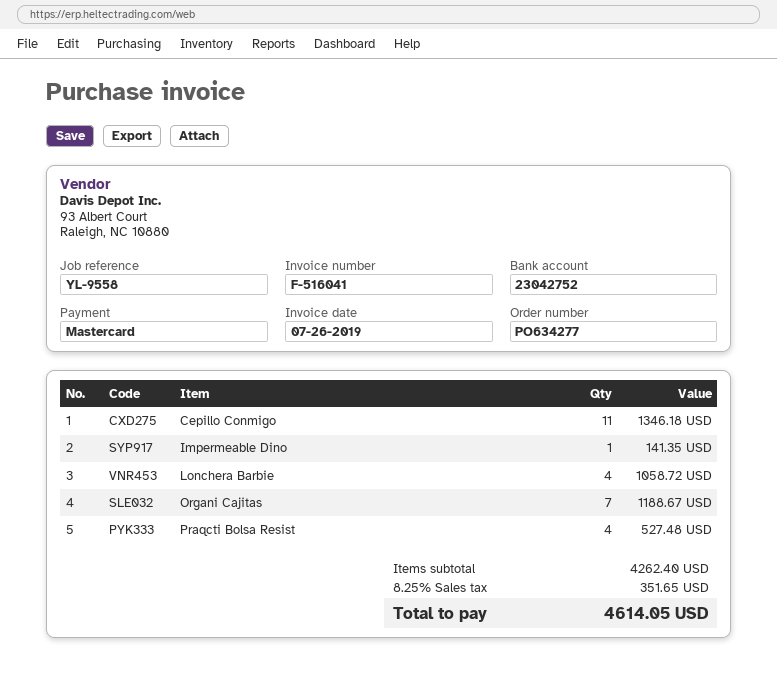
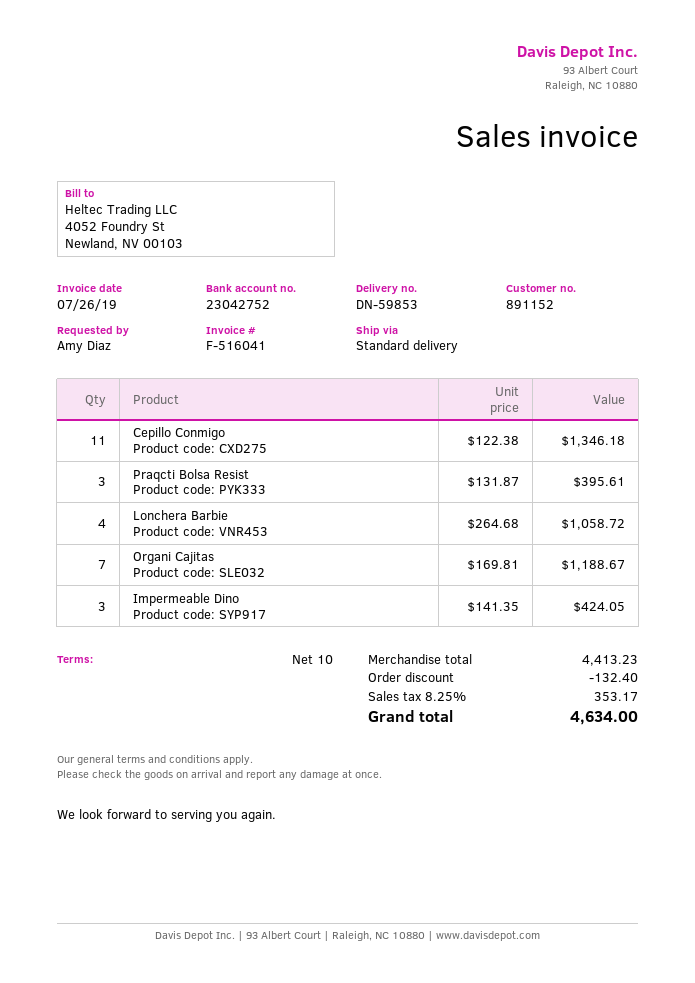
Impermeable Dino: 1 for 141.35 -> 3 for 424.05
Praqcti Bolsa Resist: 4 for 527.48 -> 3 for 395.61
subtotal: 4262.40 -> 4413.23
discount: none -> 132.40
tax: 8.25% = 351.65 -> 8.25% = 353.17
total: 4614.05 -> 4634.00

